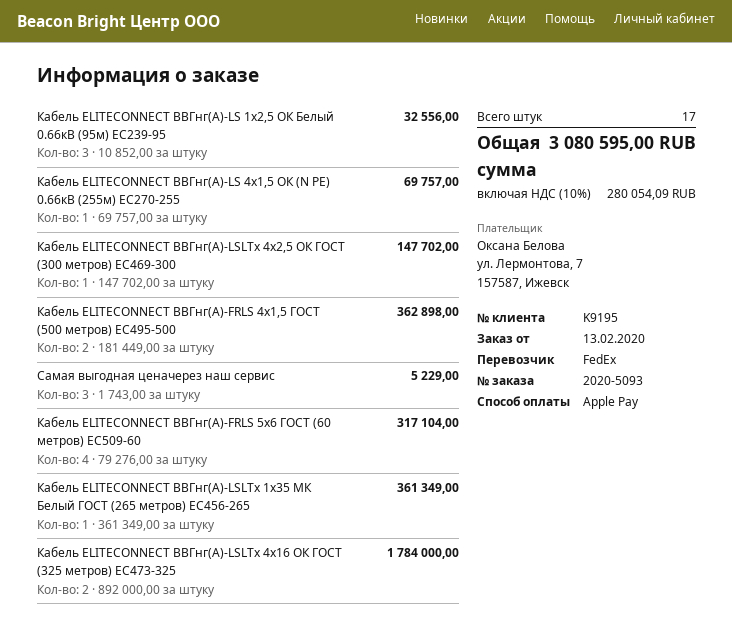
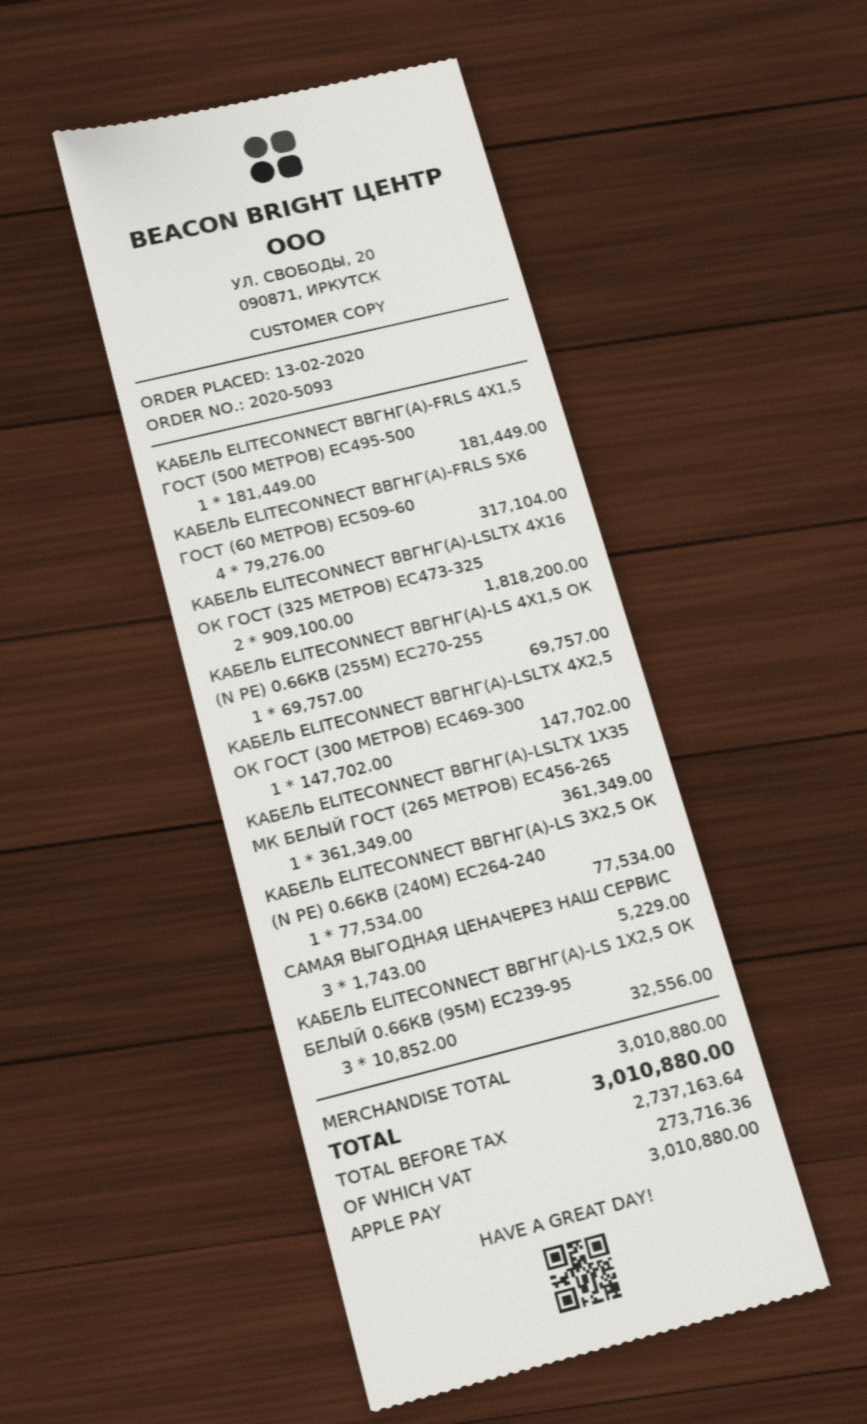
Кабель ELITECONNECT ВВГнг(А)-FRLS 4х1,5 ГОСТ (500 метров) EC495-500: 2 x 181449.00 = 362898.00 -> 1 x 181449.00 = 181449.00
Кабель ELITECONNECT ВВГнг(А)-LSLTx 4х16 ОК ГОСТ (325 метров) EC473-325: 2 x 892000.00 = 1784000.00 -> 2 x 909100.00 = 1818200.00
КАБЕЛЬ ELITECONNECT ВВГНГ(А)-LS 3Х2,5 ОК (N PE) 0.66КВ (240М) EC264-240: none -> 1 x 77534.00 = 77534.00
tax: 280054.09 -> 273716.36
total: 3080595.00 -> 3010880.00

